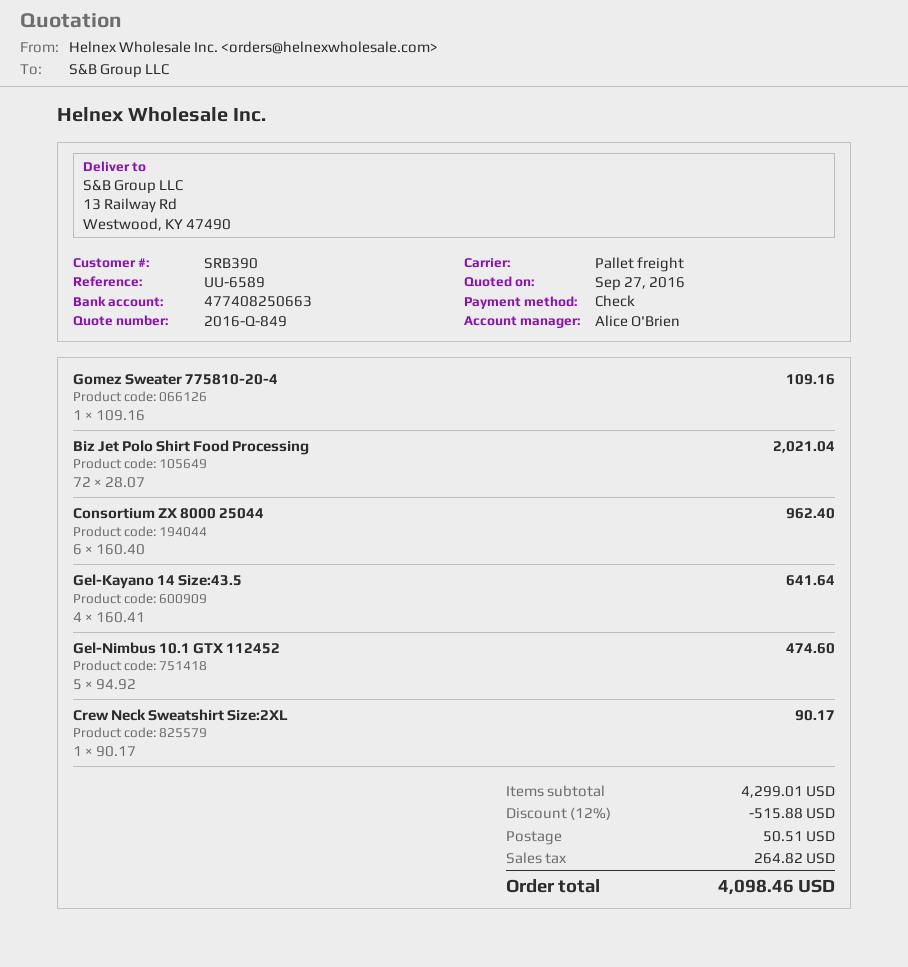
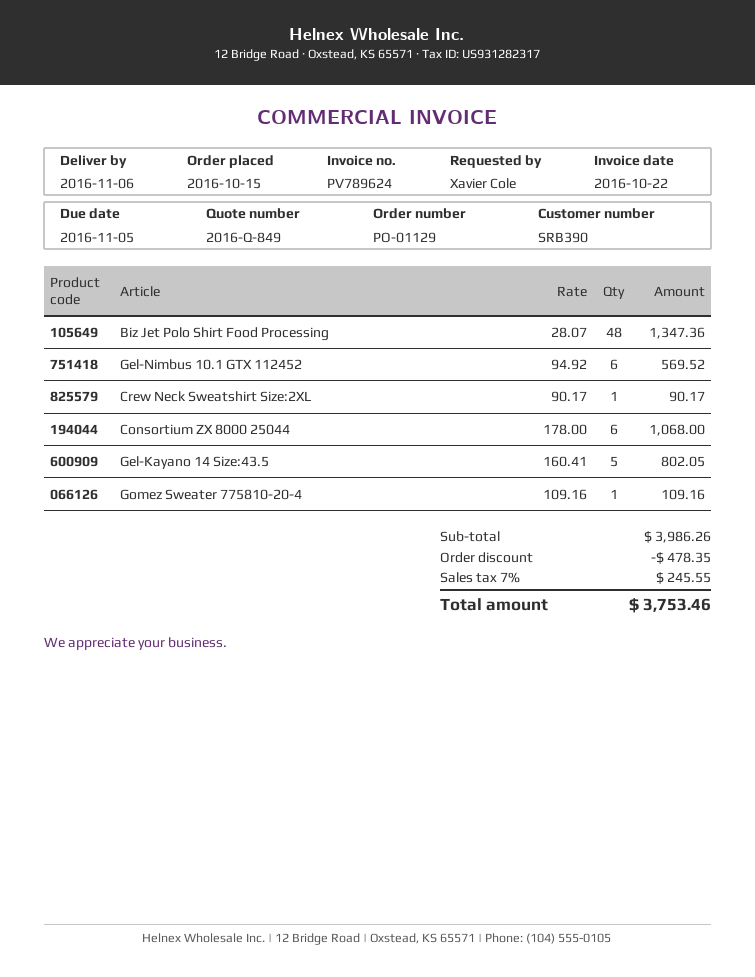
Biz Jet Polo Shirt Food Processing: 72 x 28.07 = 2021.04 -> 48 x 28.07 = 1347.36
Consortium ZX 8000 25044: 6 x 160.40 = 962.40 -> 6 x 178.00 = 1068.00
Gel-Kayano 14 Size:43.5: 4 x 160.41 = 641.64 -> 5 x 160.41 = 802.05
Gel-Nimbus 10.1 GTX 112452: 5 x 94.92 = 474.60 -> 6 x 94.92 = 569.52
subtotal: 4299.01 -> 3986.26
discount: 515.88 -> 478.35
shipping: 50.51 -> none
tax: 264.82 -> 245.55
total: 4098.46 -> 3753.46

